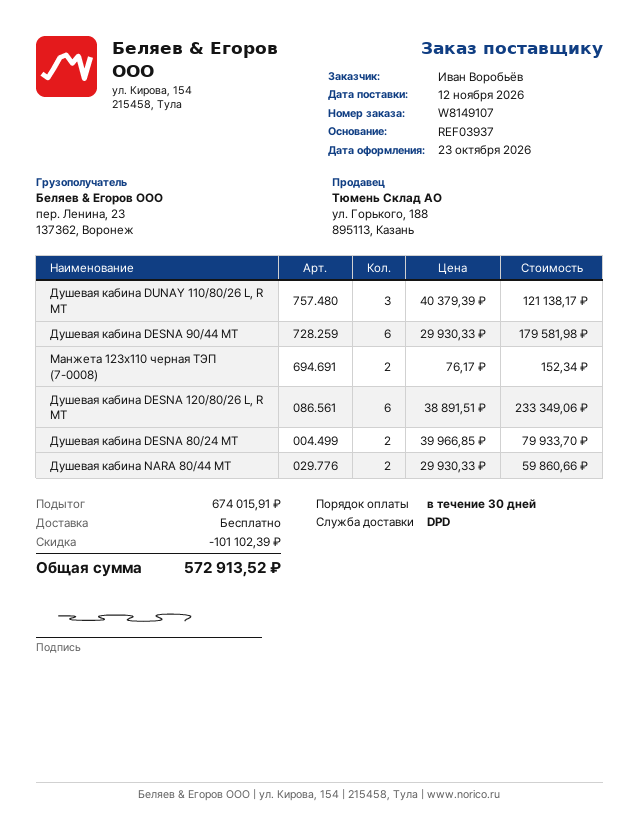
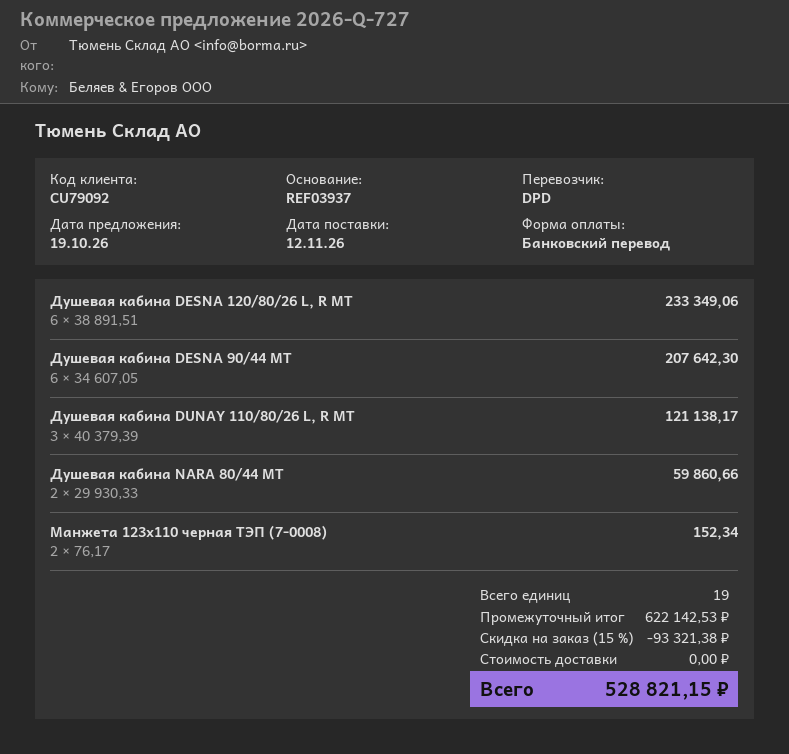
Душевая кабина DESNA 90/44 МТ: 6 x 29930.33 = 179581.98 -> 6 x 34607.05 = 207642.30
Душевая кабина DESNA 80/24 МТ: 2 x 39966.85 = 79933.70 -> none
subtotal: 674015.91 -> 622142.53
discount: 101102.39 -> 93321.38
total: 572913.52 -> 528821.15

